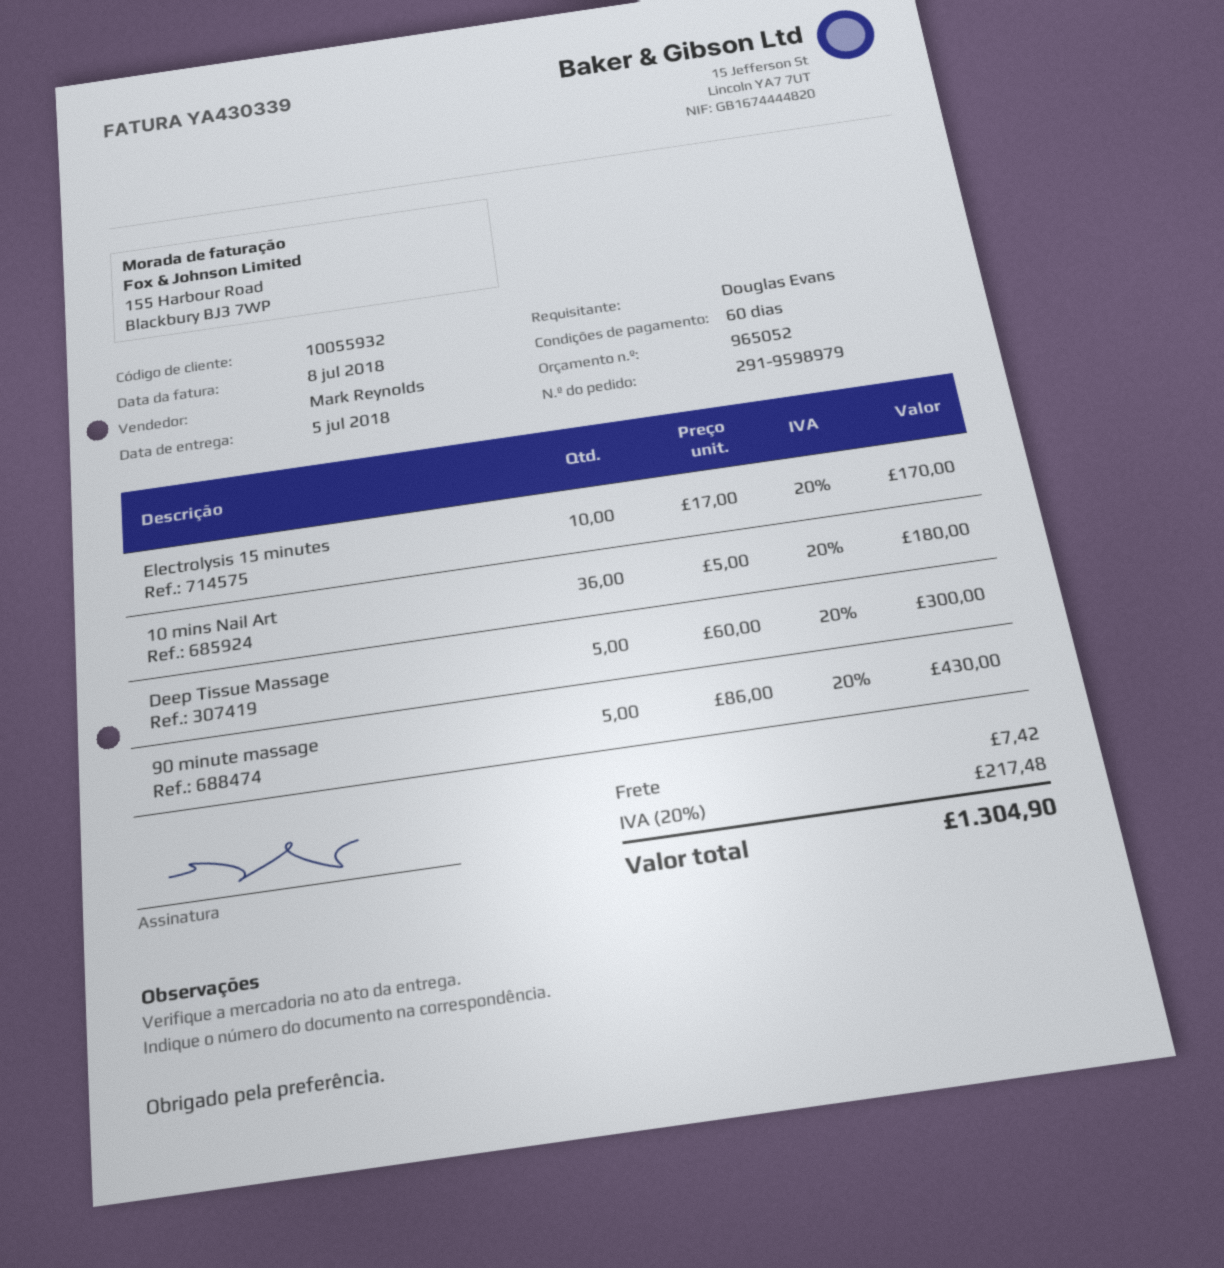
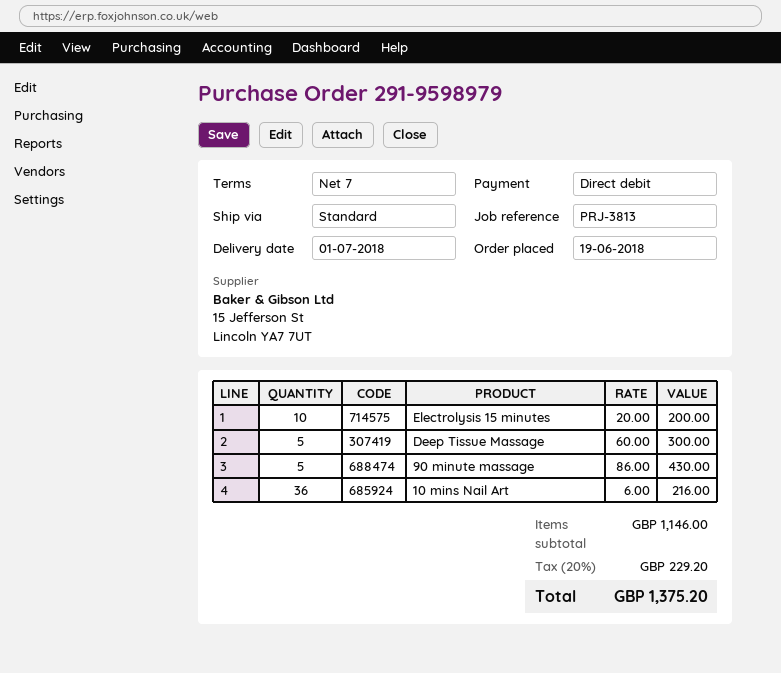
delivery date: 2018-07-05 -> 2018-07-01
payment terms: 60 days -> 7 days
Electrolysis 15 minutes: 10 x 17.00 = 170.00 -> 10 x 20.00 = 200.00
10 mins Nail Art: 36 x 5.00 = 180.00 -> 36 x 6.00 = 216.00
shipping: 7.42 -> none
tax: 20% = 217.48 -> 20% = 229.20
total: 1304.90 -> 1375.20

